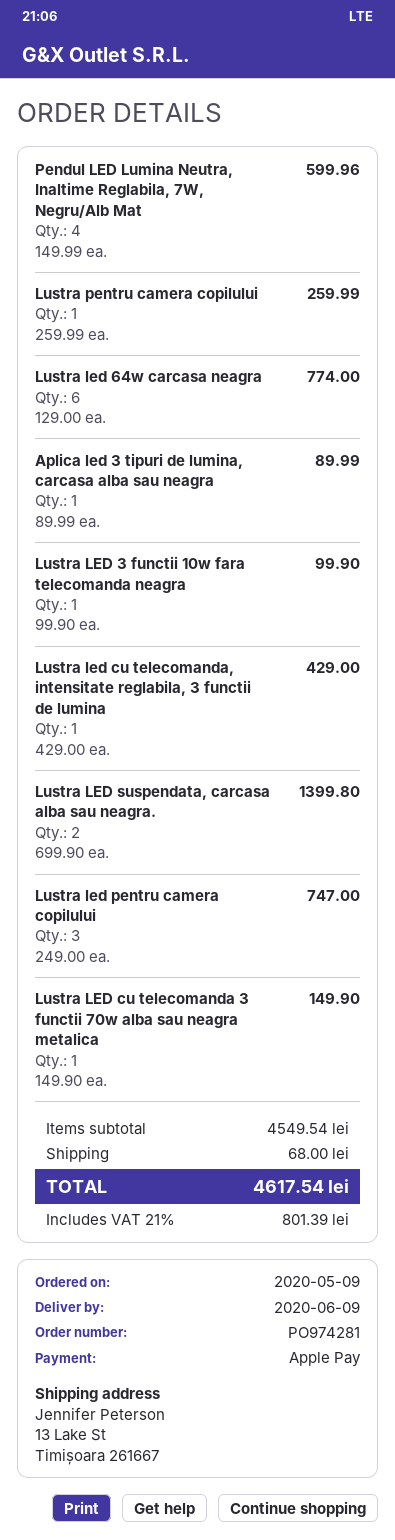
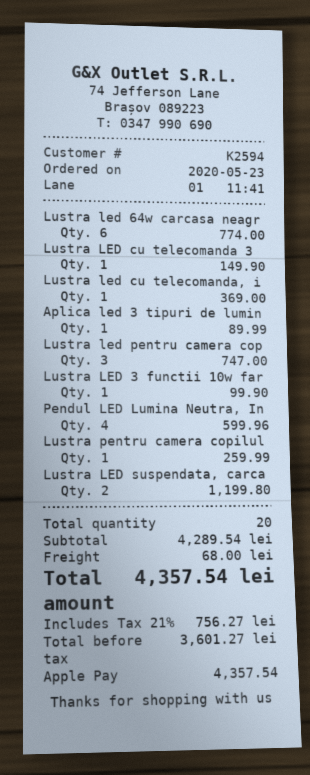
order date: 2020-05-09 -> 2020-05-23
Lustra led cu telecomanda, intensitate reglabila, 3 functii de lumina: 1 for 429.00 -> 1 for 369.00
Lustra LED suspendata, carcasa alba sau neagra.: 2 for 1399.80 -> 2 for 1199.80
subtotal: 4549.54 -> 4289.54
tax: 21% = 801.39 -> 21% = 756.27
total: 4617.54 -> 4357.54

